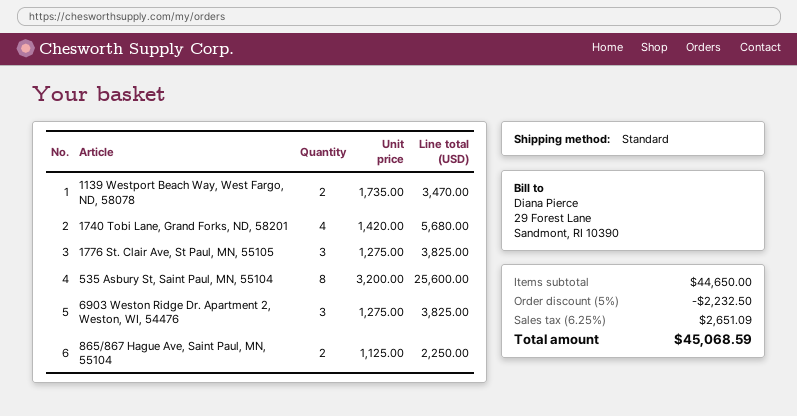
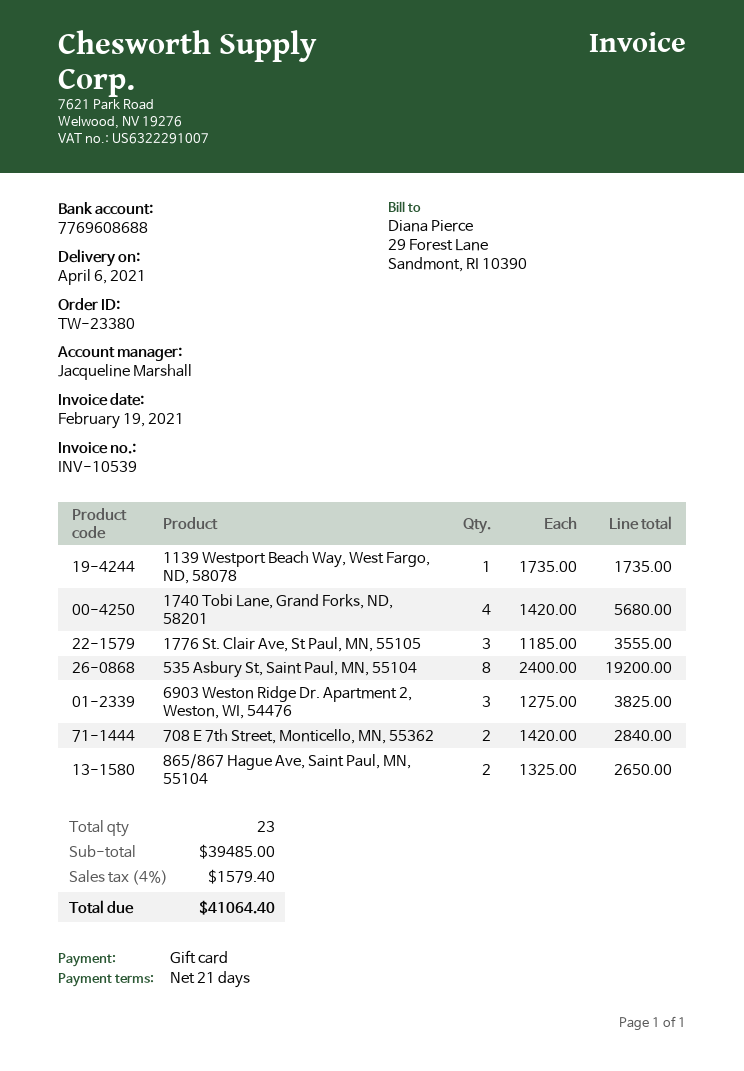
1139 Westport Beach Way, West Fargo, ND, 58078: 2 x 1735.00 = 3470.00 -> 1 x 1735.00 = 1735.00
1776 St. Clair Ave, St Paul, MN, 55105: 3 x 1275.00 = 3825.00 -> 3 x 1185.00 = 3555.00
535 Asbury St, Saint Paul, MN, 55104: 8 x 3200.00 = 25600.00 -> 8 x 2400.00 = 19200.00
865/867 Hague Ave, Saint Paul, MN, 55104: 2 x 1125.00 = 2250.00 -> 2 x 1325.00 = 2650.00
708 E 7th Street, Monticello, MN, 55362: none -> 2 x 1420.00 = 2840.00
subtotal: 44650.00 -> 39485.00
discount: 5% = 2232.50 -> none
tax: 6.25% = 2651.09 -> 4% = 1579.40
total: 45068.59 -> 41064.40

